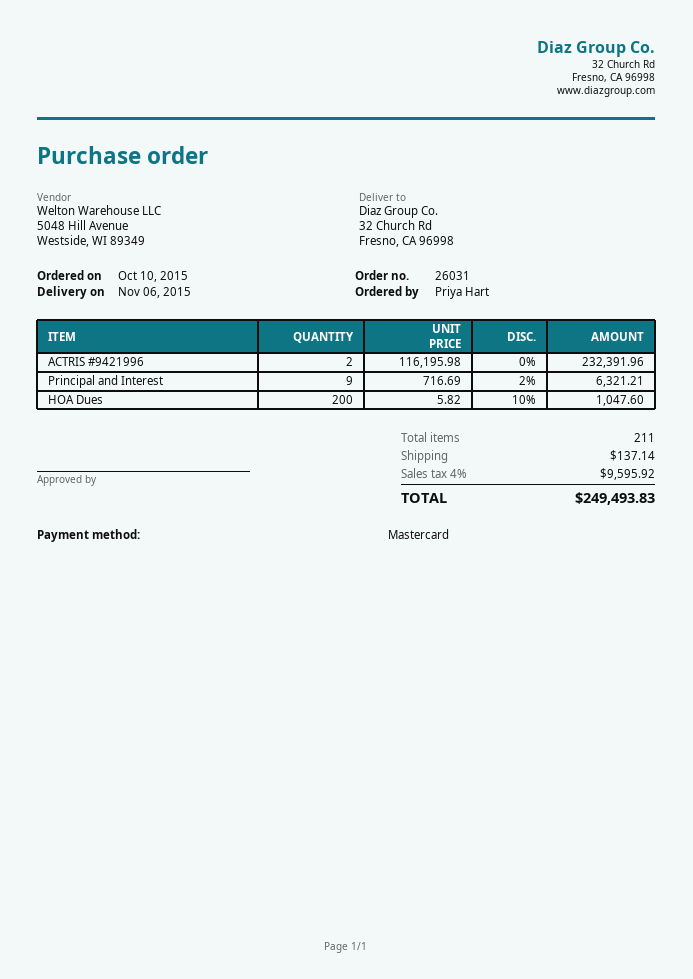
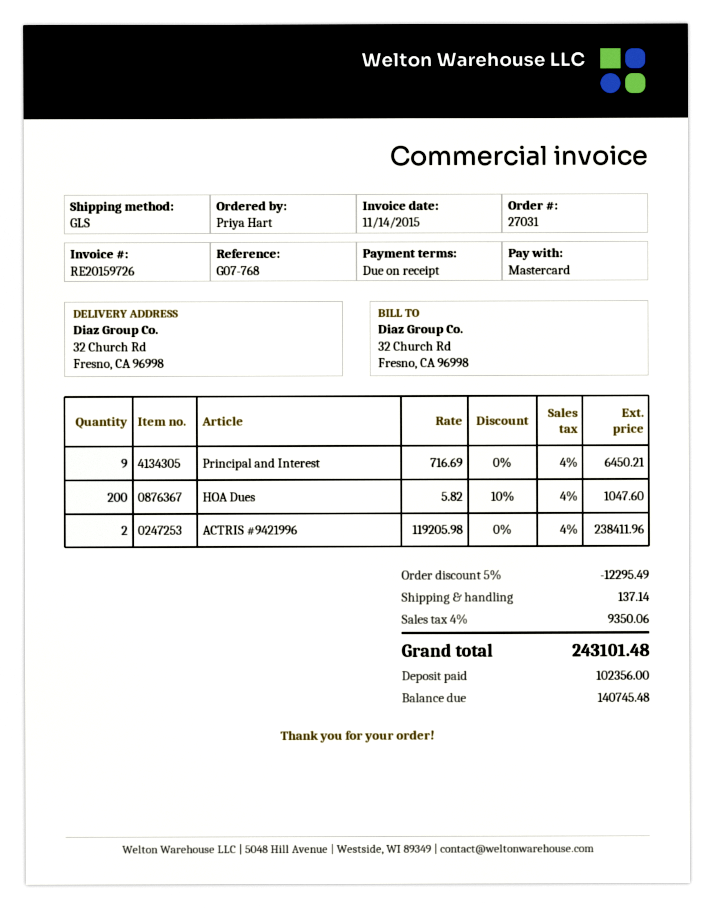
order number: 26031 -> 27031
ACTRIS #9421996: 2 x 116195.98 = 232391.96 -> 2 x 119205.98 = 238411.96
Principal and Interest: 9 x 716.69 - 2% = 6321.21 -> 9 x 716.69 = 6450.21
discount: none -> 5% = 12295.49
tax: 4% = 9595.92 -> 4% = 9350.06
total: 249493.83 -> 243101.48

